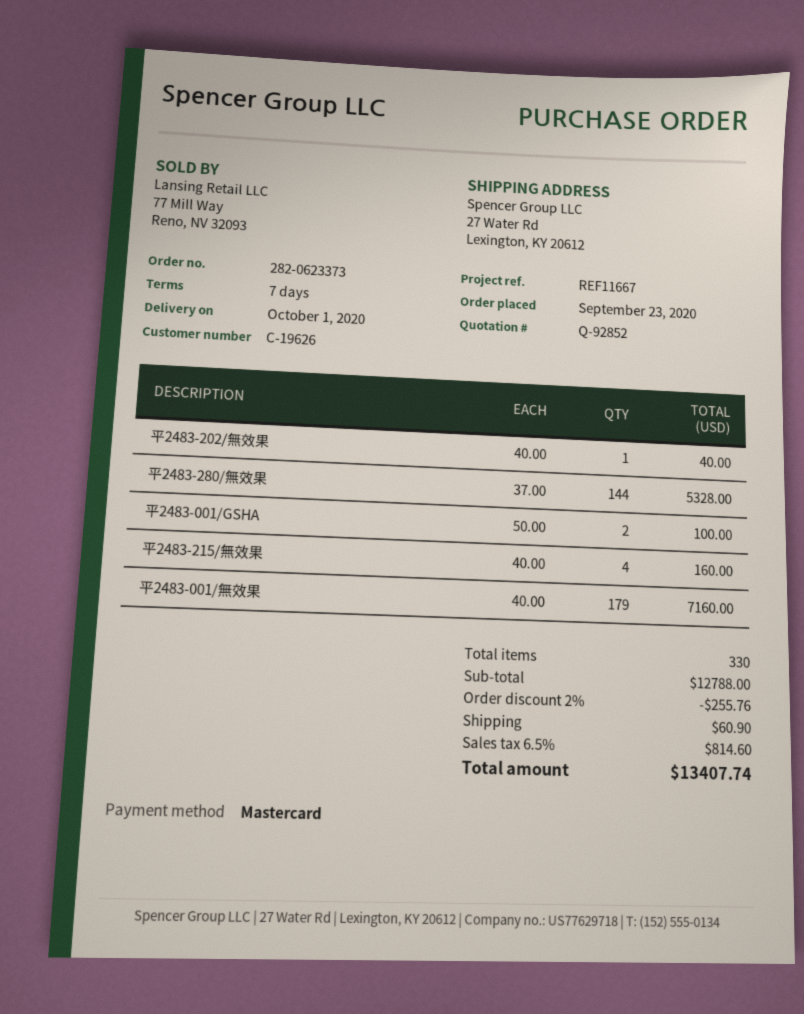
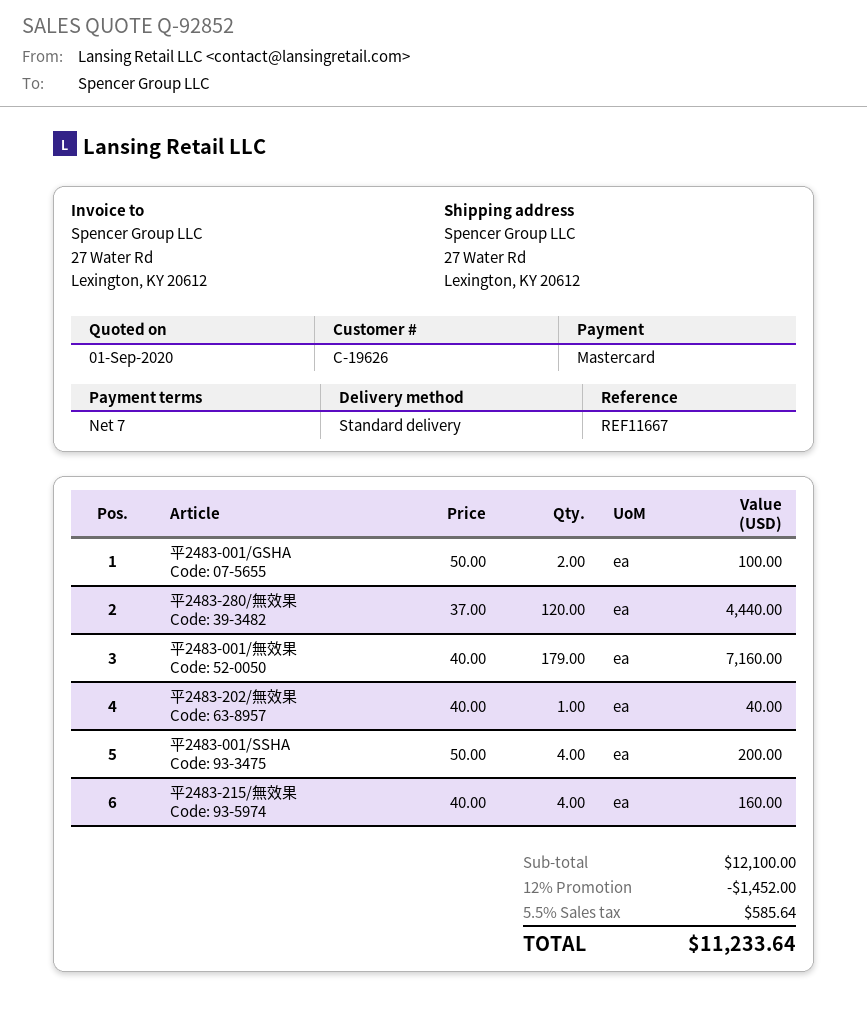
平2483-280/無效果: 144 x 37.00 = 5328.00 -> 120 x 37.00 = 4440.00
平2483-001/SSHA: none -> 4 x 50.00 = 200.00
subtotal: 12788.00 -> 12100.00
discount: 2% = 255.76 -> 12% = 1452.00
shipping: 60.90 -> none
tax: 6.5% = 814.60 -> 5.5% = 585.64
total: 13407.74 -> 11233.64

